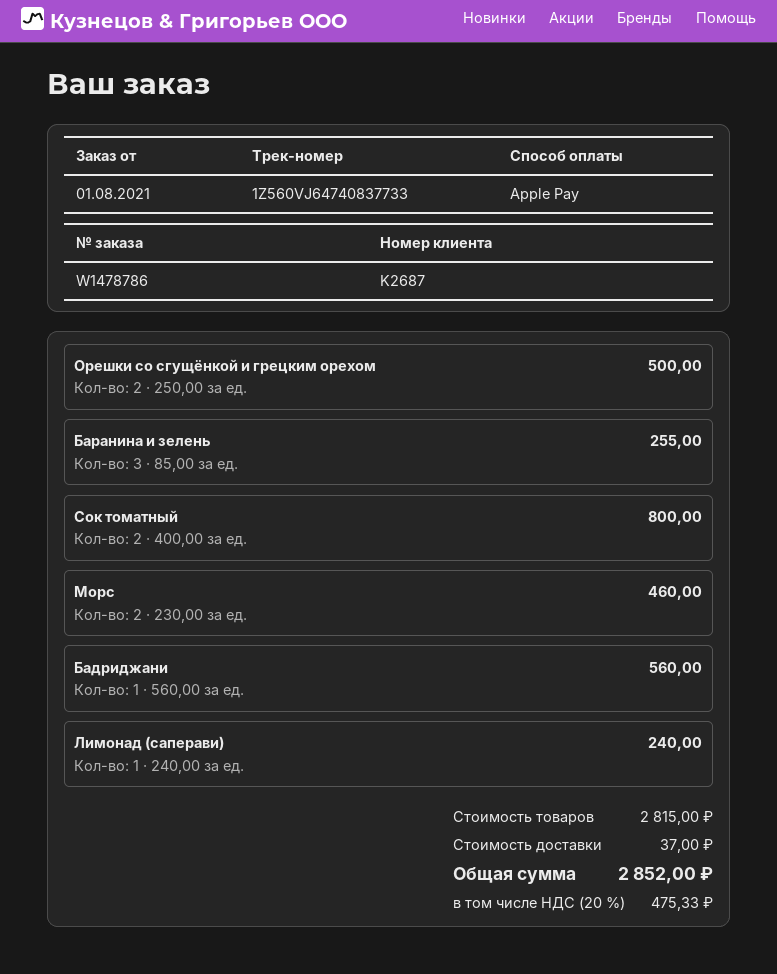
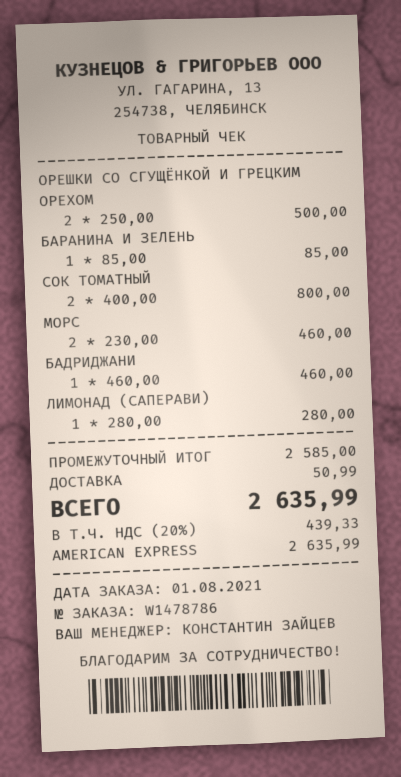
payment method: Apple Pay -> American Express
Баранина и зелень: 3 x 85.00 = 255.00 -> 1 x 85.00 = 85.00
Бадриджани: 1 x 560.00 = 560.00 -> 1 x 460.00 = 460.00
Лимонад (саперави): 1 x 240.00 = 240.00 -> 1 x 280.00 = 280.00
subtotal: 2815.00 -> 2585.00
shipping: 37.00 -> 50.99
tax: 20% = 475.33 -> 20% = 439.33
total: 2852.00 -> 2635.99

